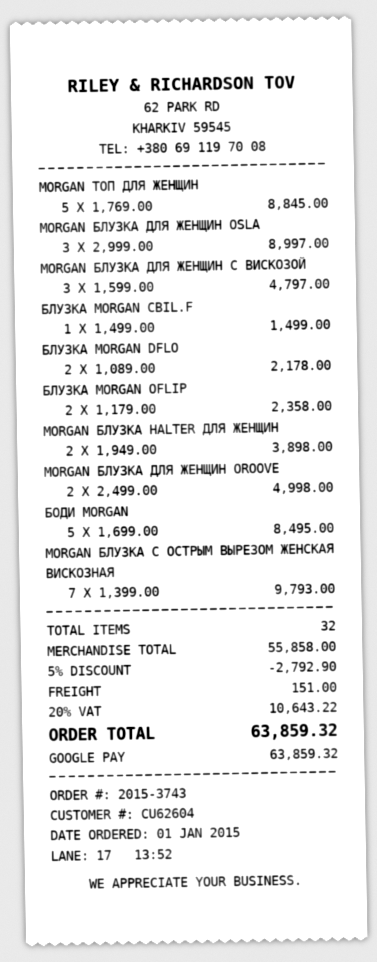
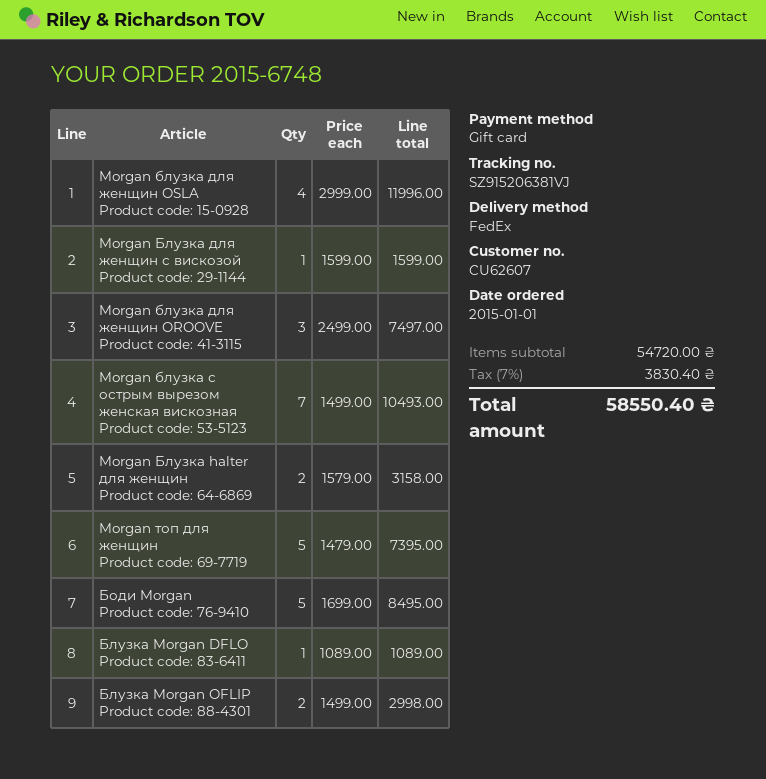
order number: 2015-3743 -> 2015-6748
customer number: CU62604 -> CU62607
payment method: Google Pay -> gift card
MORGAN ТОП ДЛЯ ЖЕНЩИН: 5 x 1769.00 = 8845.00 -> 5 x 1479.00 = 7395.00
MORGAN БЛУЗКА ДЛЯ ЖЕНЩИН OSLA: 3 x 2999.00 = 8997.00 -> 4 x 2999.00 = 11996.00
MORGAN БЛУЗКА ДЛЯ ЖЕНЩИН С ВИСКОЗОЙ: 3 x 1599.00 = 4797.00 -> 1 x 1599.00 = 1599.00
БЛУЗКА MORGAN CBIL.F: 1 x 1499.00 = 1499.00 -> none
БЛУЗКА MORGAN DFLO: 2 x 1089.00 = 2178.00 -> 1 x 1089.00 = 1089.00
БЛУЗКА MORGAN OFLIP: 2 x 1179.00 = 2358.00 -> 2 x 1499.00 = 2998.00
MORGAN БЛУЗКА HALTER ДЛЯ ЖЕНЩИН: 2 x 1949.00 = 3898.00 -> 2 x 1579.00 = 3158.00
MORGAN БЛУЗКА ДЛЯ ЖЕНЩИН OROOVE: 2 x 2499.00 = 4998.00 -> 3 x 2499.00 = 7497.00
MORGAN БЛУЗКА С ОСТРЫМ ВЫРЕЗОМ ЖЕНСКАЯ ВИСКОЗНАЯ: 7 x 1399.00 = 9793.00 -> 7 x 1499.00 = 10493.00
subtotal: 55858.00 -> 54720.00
discount: 5% = 2792.90 -> none
shipping: 151.00 -> none
tax: 20% = 10643.22 -> 7% = 3830.40
total: 63859.32 -> 58550.40

